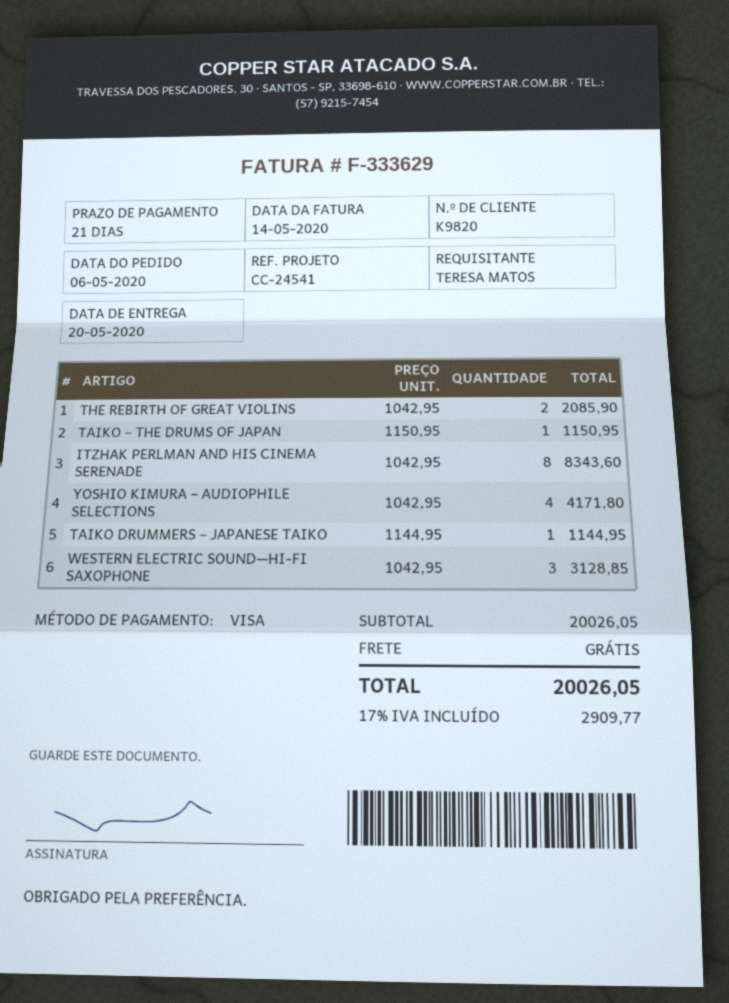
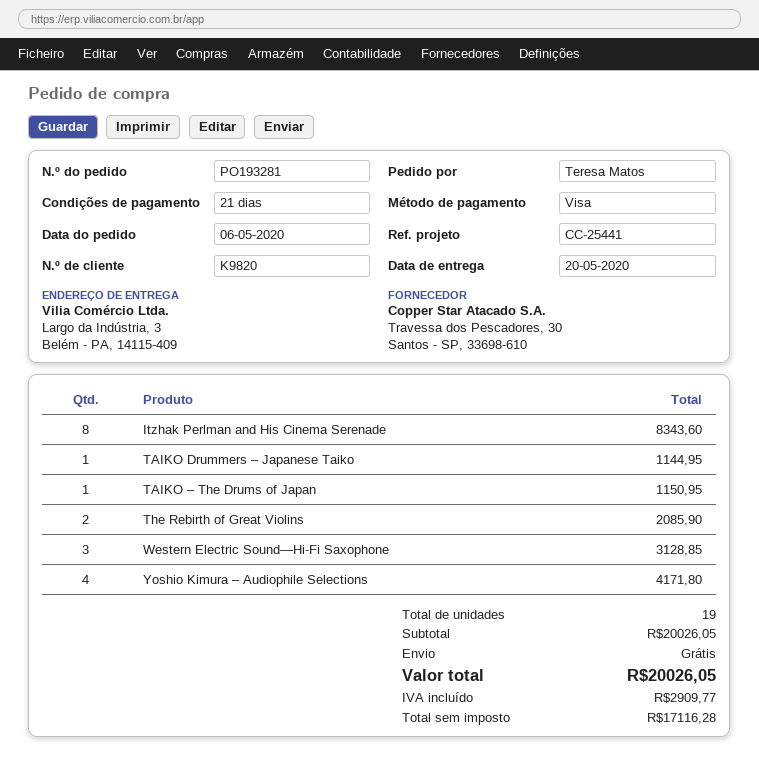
reference: CC-24541 -> CC-25441

